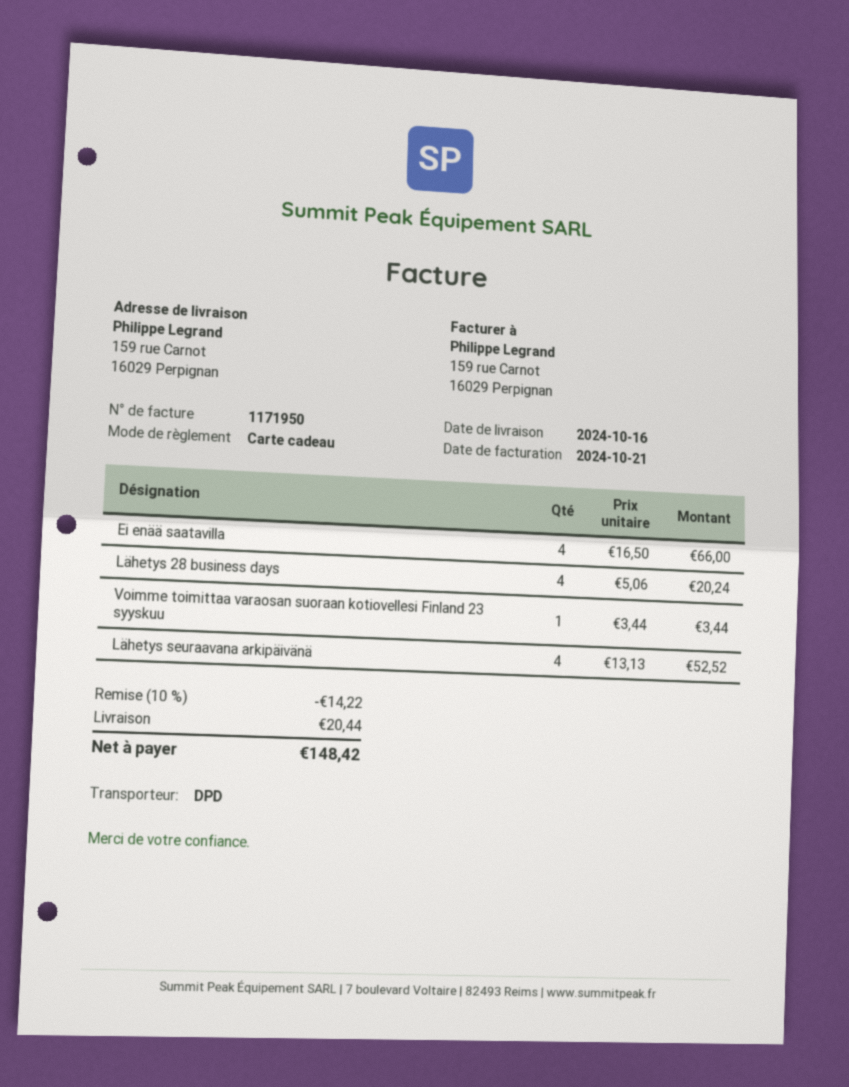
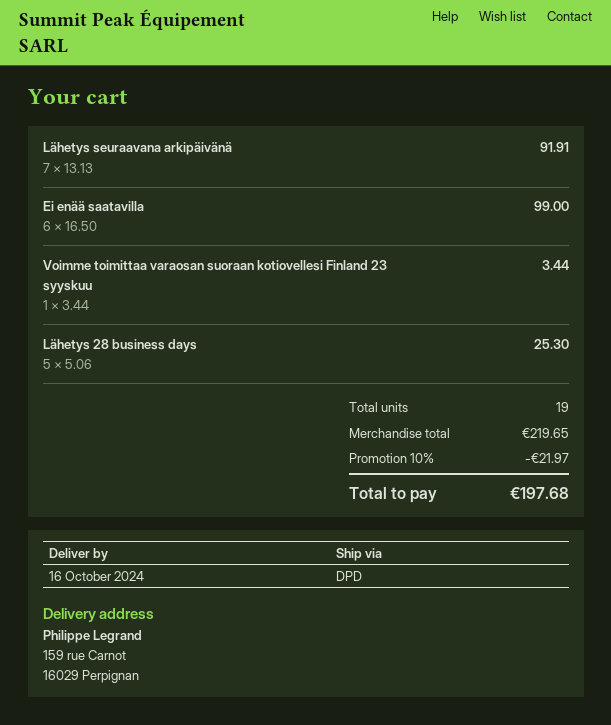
Ei enää saatavilla: 4 x 16.50 = 66.00 -> 6 x 16.50 = 99.00
Lähetys 28 business days: 4 x 5.06 = 20.24 -> 5 x 5.06 = 25.30
Lähetys seuraavana arkipäivänä: 4 x 13.13 = 52.52 -> 7 x 13.13 = 91.91
discount: 10% = 14.22 -> 10% = 21.97
shipping: 20.44 -> none
total: 148.42 -> 197.68

